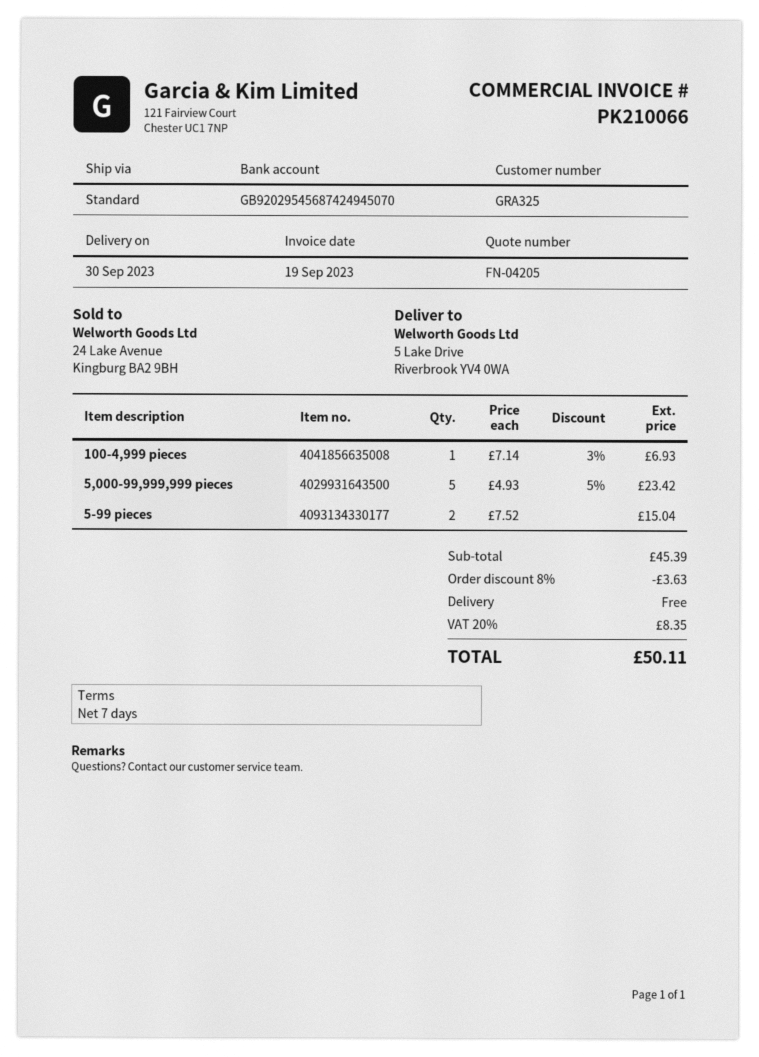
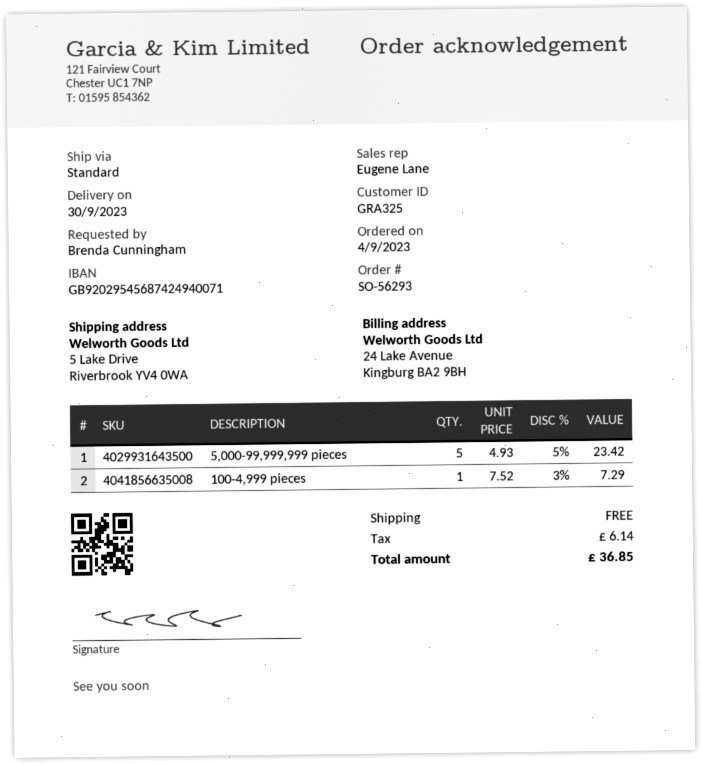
bank account: GB92029545687424945070 -> GB92029545687424940071
100-4,999 pieces: 1 x 7.14 - 3% = 6.93 -> 1 x 7.52 - 3% = 7.29
5-99 pieces: 2 x 7.52 = 15.04 -> none
discount: 8% = 3.63 -> none
tax: 8.35 -> 6.14
total: 50.11 -> 36.85

